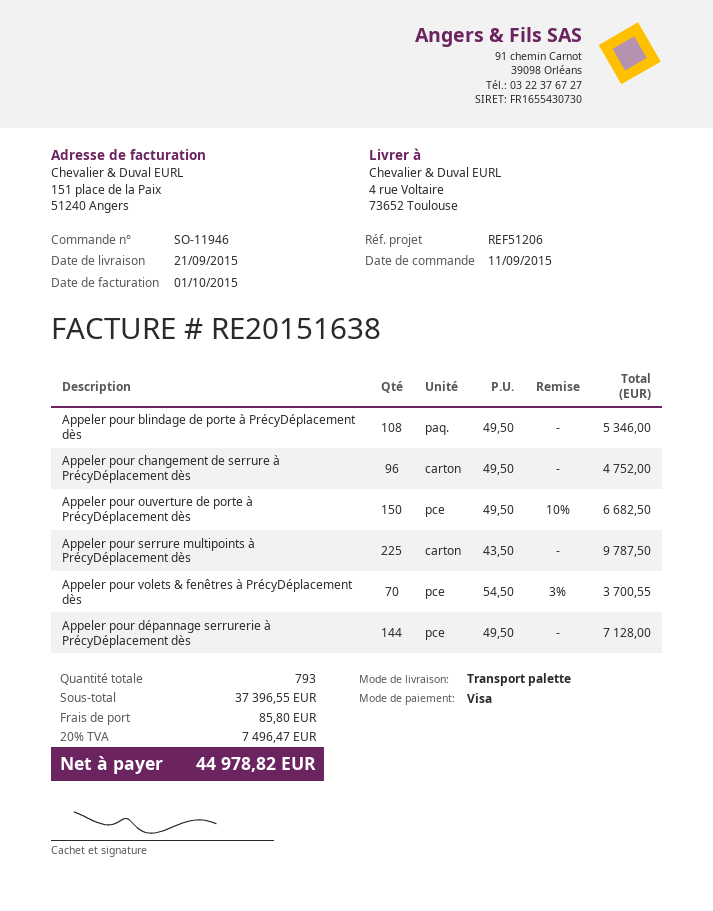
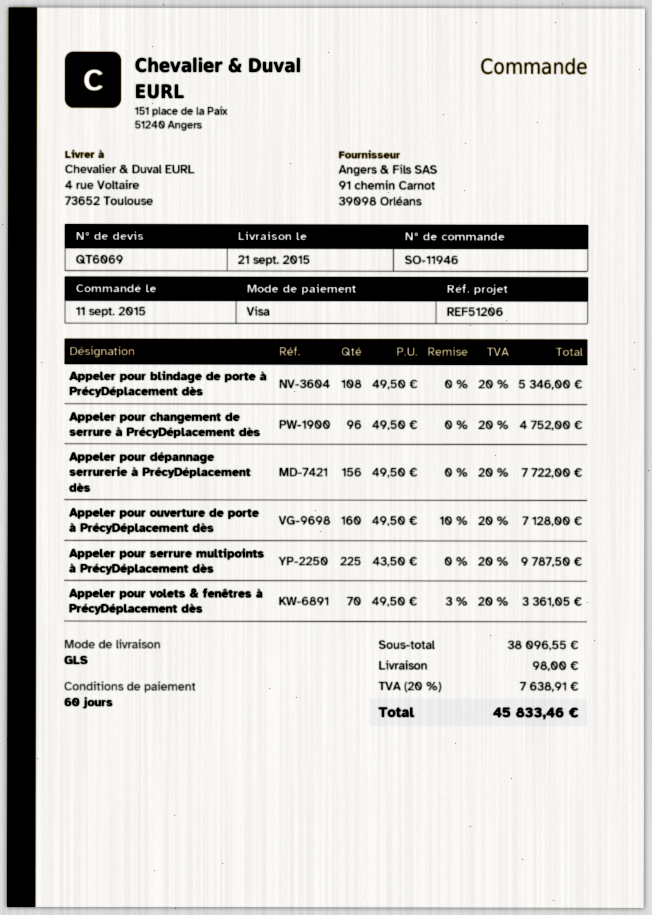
shipping method: pallet freight -> GLS
Appeler pour ouverture de porte à PrécyDéplacement dès: 150 x 49.50 - 10% = 6682.50 -> 160 x 49.50 - 10% = 7128.00
Appeler pour volets & fenêtres à PrécyDéplacement dès: 70 x 54.50 - 3% = 3700.55 -> 70 x 49.50 - 3% = 3361.05
Appeler pour dépannage serrurerie à PrécyDéplacement dès: 144 x 49.50 = 7128.00 -> 156 x 49.50 = 7722.00
subtotal: 37396.55 -> 38096.55
shipping: 85.80 -> 98.00
tax: 20% = 7496.47 -> 20% = 7638.91
total: 44978.82 -> 45833.46

